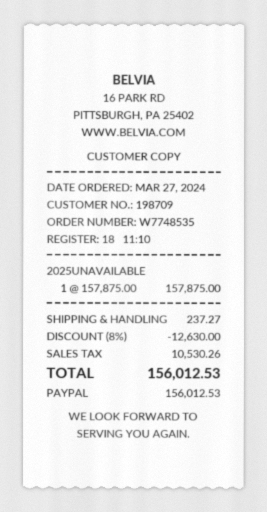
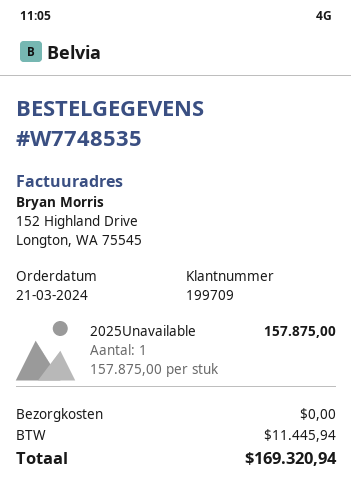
order date: 2024-03-27 -> 2024-03-21
customer number: 198709 -> 199709
discount: 8% = 12630.00 -> none
shipping: 237.27 -> 0.00
tax: 10530.26 -> 11445.94
total: 156012.53 -> 169320.94

